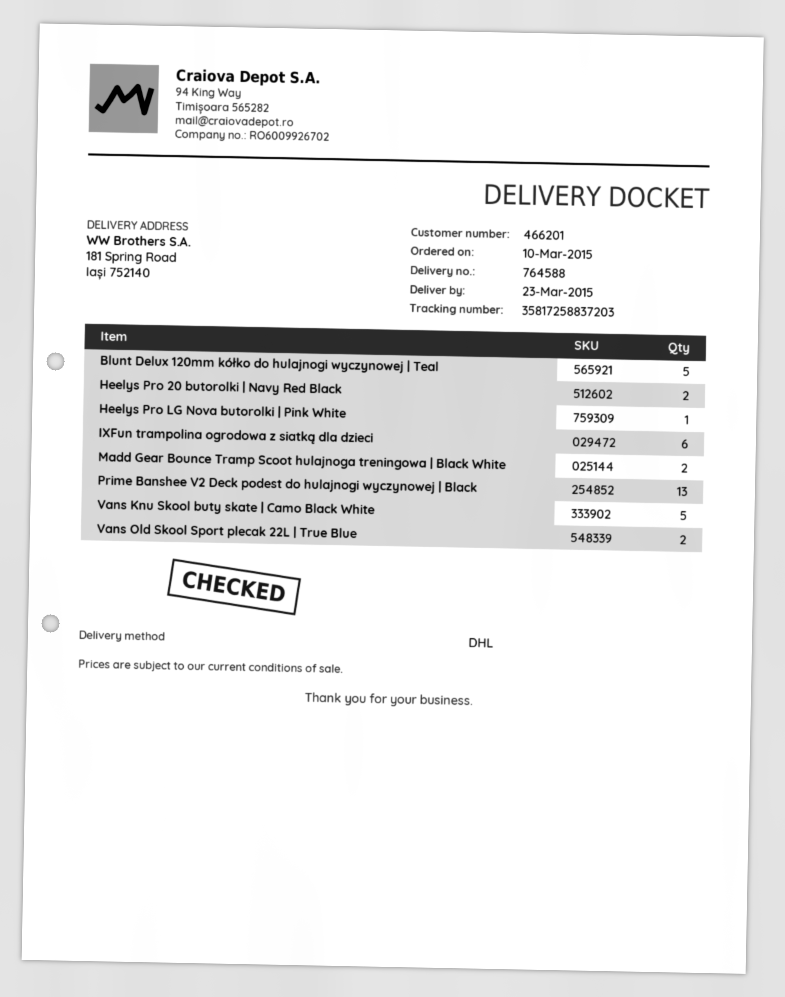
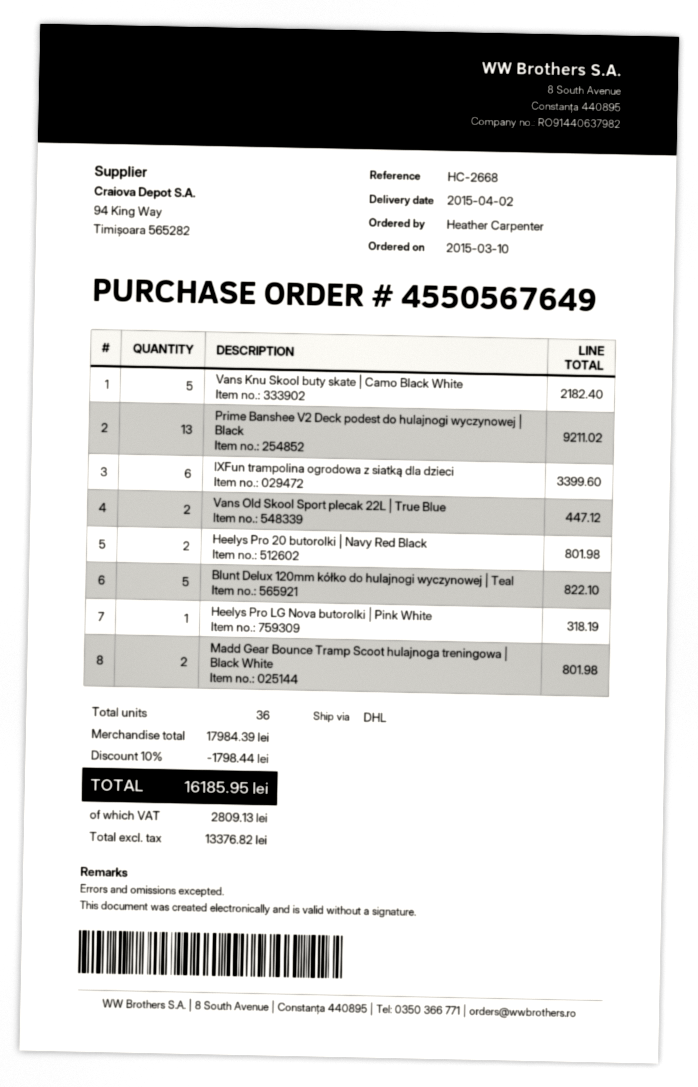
delivery date: 2015-03-23 -> 2015-04-02

